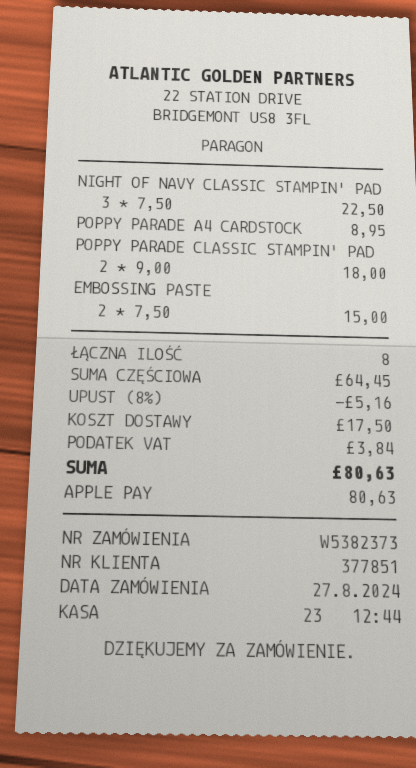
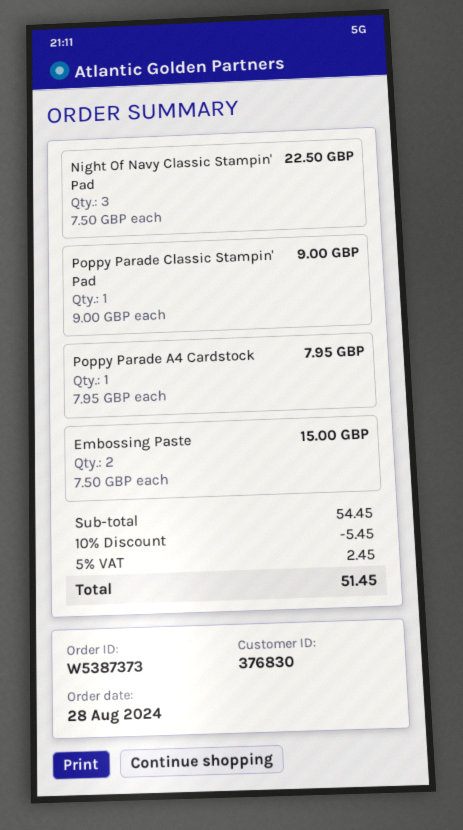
order number: W5382373 -> W5387373
order date: 2024-08-27 -> 2024-08-28
customer number: 377851 -> 376830
POPPY PARADE A4 CARDSTOCK: 1 x 8.95 = 8.95 -> 1 x 7.95 = 7.95
POPPY PARADE CLASSIC STAMPIN' PAD: 2 x 9.00 = 18.00 -> 1 x 9.00 = 9.00
subtotal: 64.45 -> 54.45
discount: 8% = 5.16 -> 10% = 5.45
shipping: 17.50 -> none
tax: 3.84 -> 2.45
total: 80.63 -> 51.45

